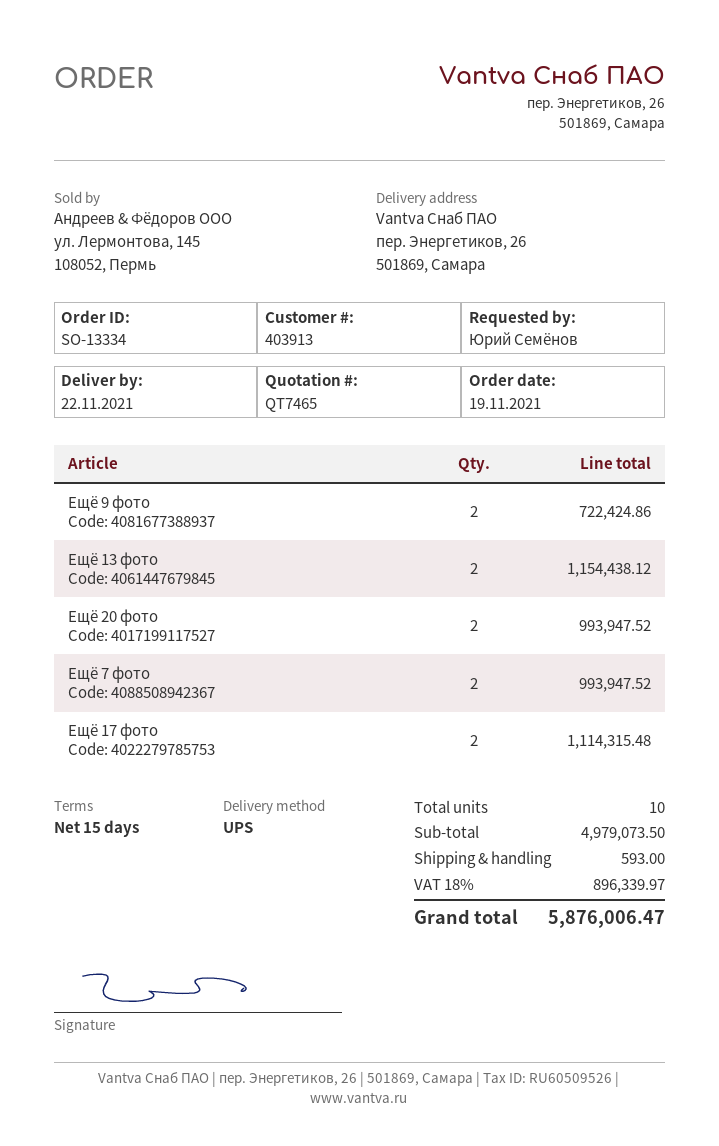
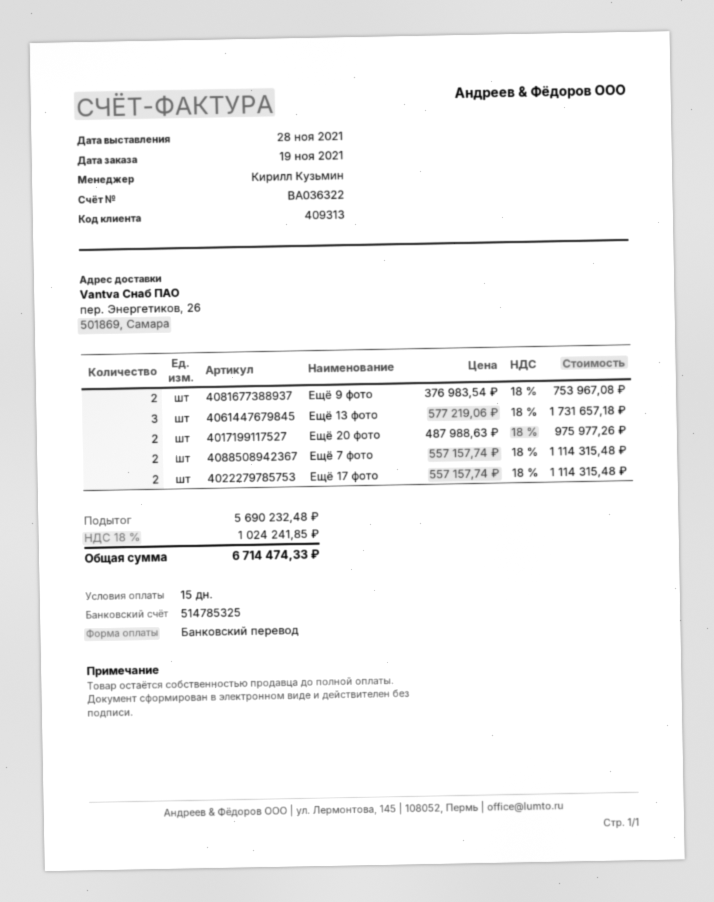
customer number: 403913 -> 409313
Ещё 9 фото: 2 for 722424.86 -> 2 for 753967.08
Ещё 13 фото: 2 for 1154438.12 -> 3 for 1731657.18
Ещё 20 фото: 2 for 993947.52 -> 2 for 975977.26
Ещё 7 фото: 2 for 993947.52 -> 2 for 1114315.48
subtotal: 4979073.50 -> 5690232.48
shipping: 593.00 -> none
tax: 18% = 896339.97 -> 18% = 1024241.85
total: 5876006.47 -> 6714474.33

